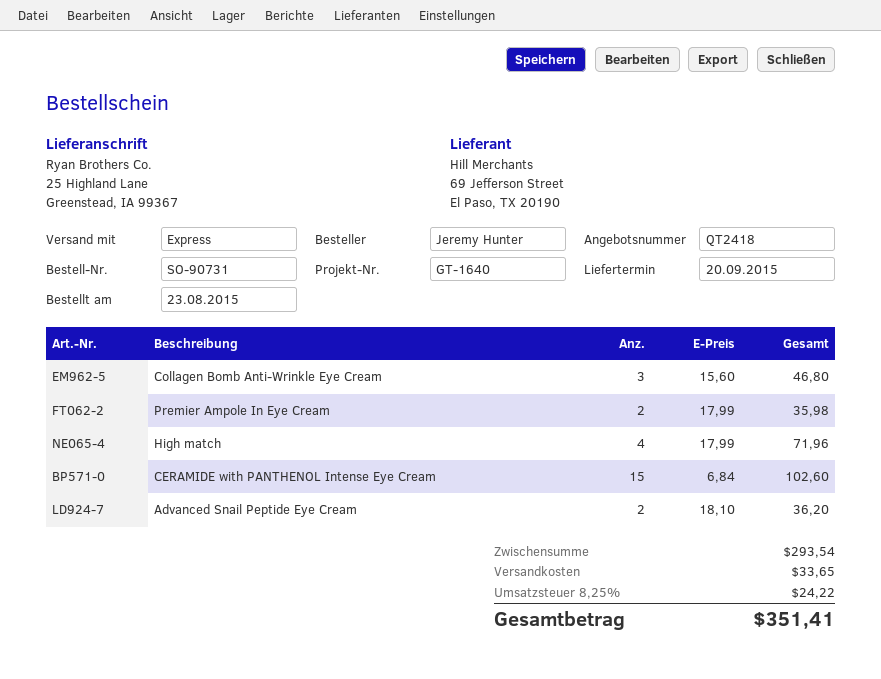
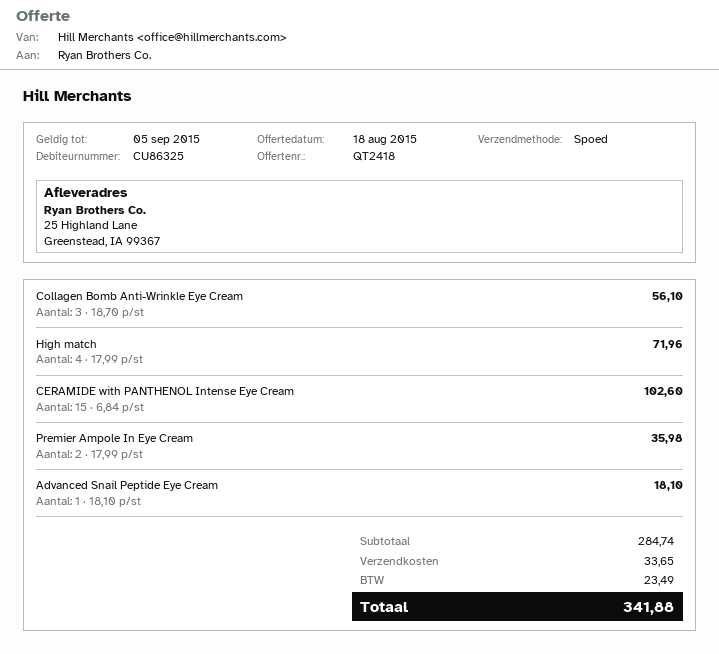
Collagen Bomb Anti-Wrinkle Eye Cream: 3 x 15.60 = 46.80 -> 3 x 18.70 = 56.10
Advanced Snail Peptide Eye Cream: 2 x 18.10 = 36.20 -> 1 x 18.10 = 18.10
subtotal: 293.54 -> 284.74
tax: 24.22 -> 23.49
total: 351.41 -> 341.88

